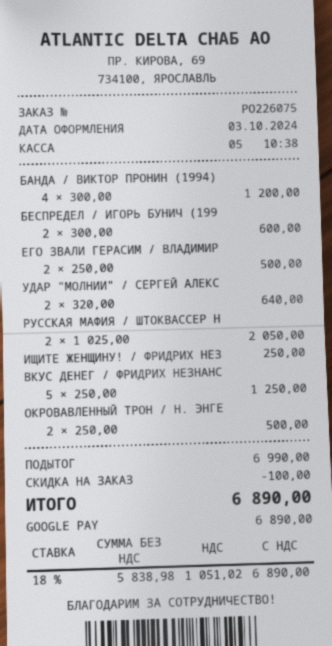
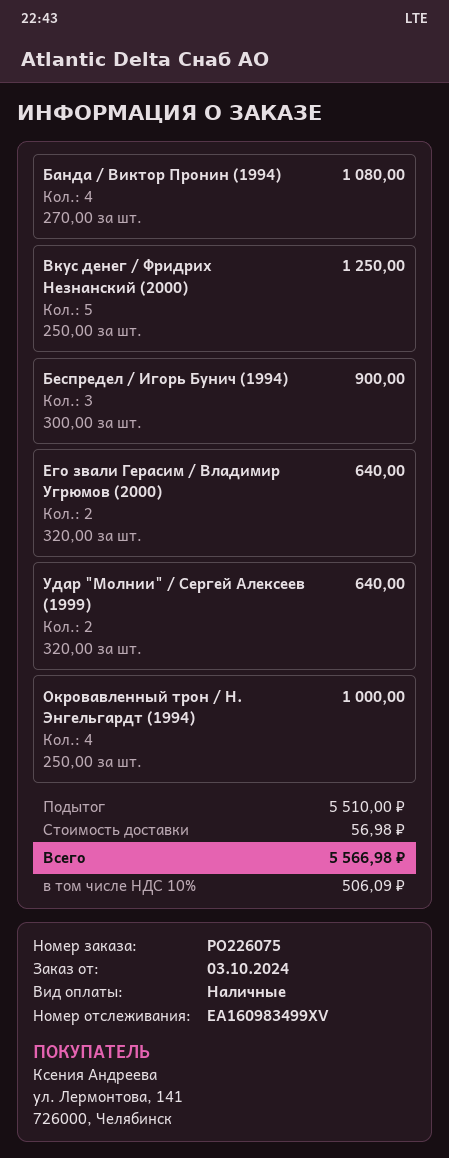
payment method: Google Pay -> cash
БАНДА / ВИКТОР ПРОНИН (1994): 4 x 300.00 = 1200.00 -> 4 x 270.00 = 1080.00
БЕСПРЕДЕЛ / ИГОРЬ БУНИЧ (199: 2 x 300.00 = 600.00 -> 3 x 300.00 = 900.00
ЕГО ЗВАЛИ ГЕРАСИМ / ВЛАДИМИР: 2 x 250.00 = 500.00 -> 2 x 320.00 = 640.00
РУССКАЯ МАФИЯ / ШТОКВАССЕР Н: 2 x 1025.00 = 2050.00 -> none
ИЩИТЕ ЖЕНЩИНУ! / ФРИДРИХ НЕЗ: 1 x 250.00 = 250.00 -> none
ОКРОВАВЛЕННЫЙ ТРОН / Н. ЭНГЕ: 2 x 250.00 = 500.00 -> 4 x 250.00 = 1000.00
subtotal: 6990.00 -> 5510.00
discount: 100.00 -> none
shipping: none -> 56.98
tax: 18% = 1051.02 -> 10% = 506.09
total: 6890.00 -> 5566.98

